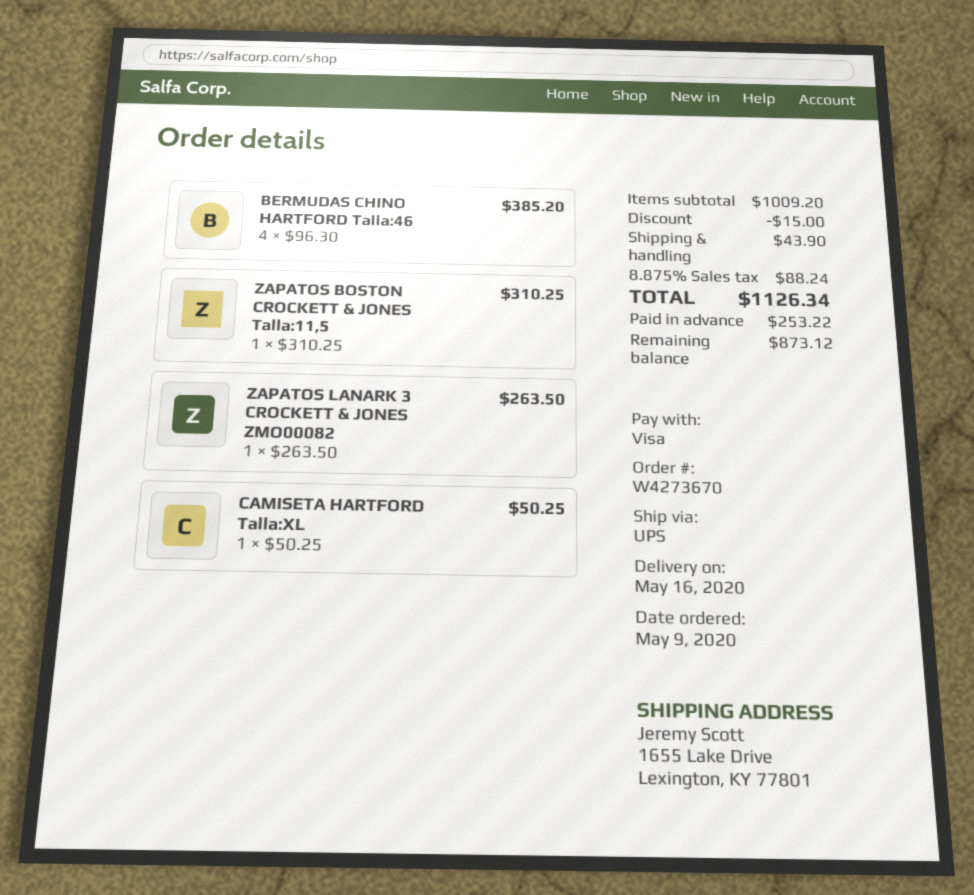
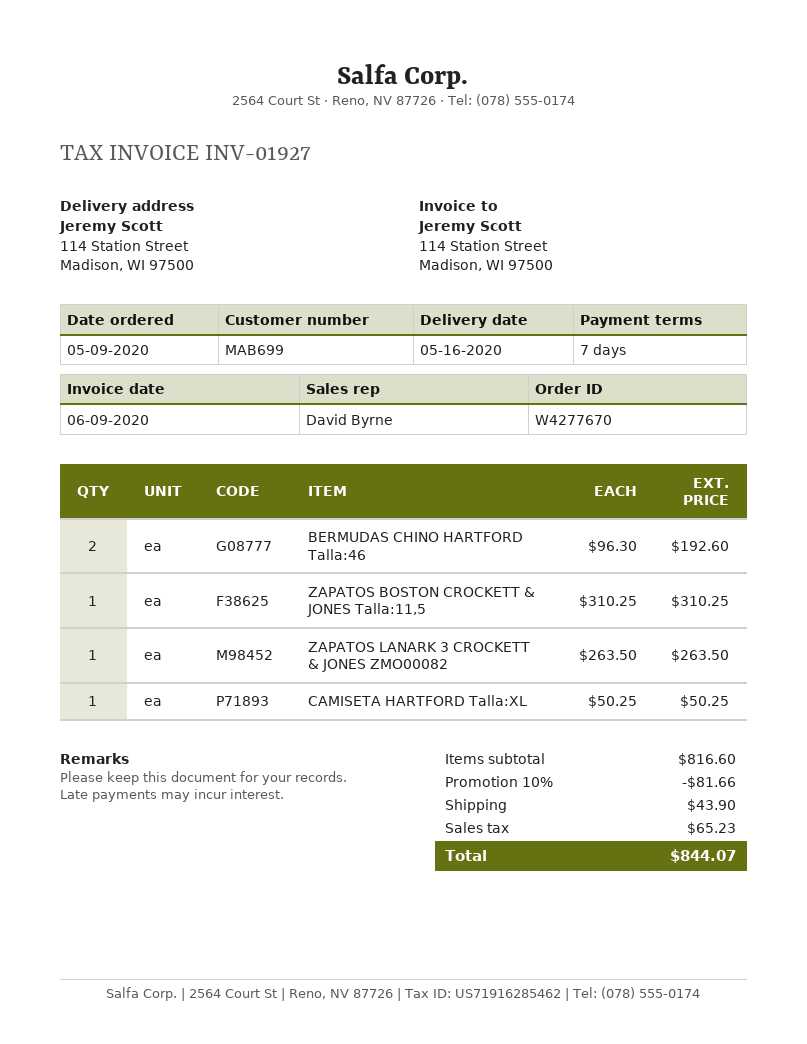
order number: W4273670 -> W4277670
ship to: 1655 Lake Drive, Lexington, KY 77801 -> 114 Station Street, Madison, WI 97500
BERMUDAS CHINO HARTFORD Talla:46: 4 x 96.30 = 385.20 -> 2 x 96.30 = 192.60
subtotal: 1009.20 -> 816.60
discount: 15.00 -> 81.66
tax: 88.24 -> 65.23
total: 1126.34 -> 844.07

